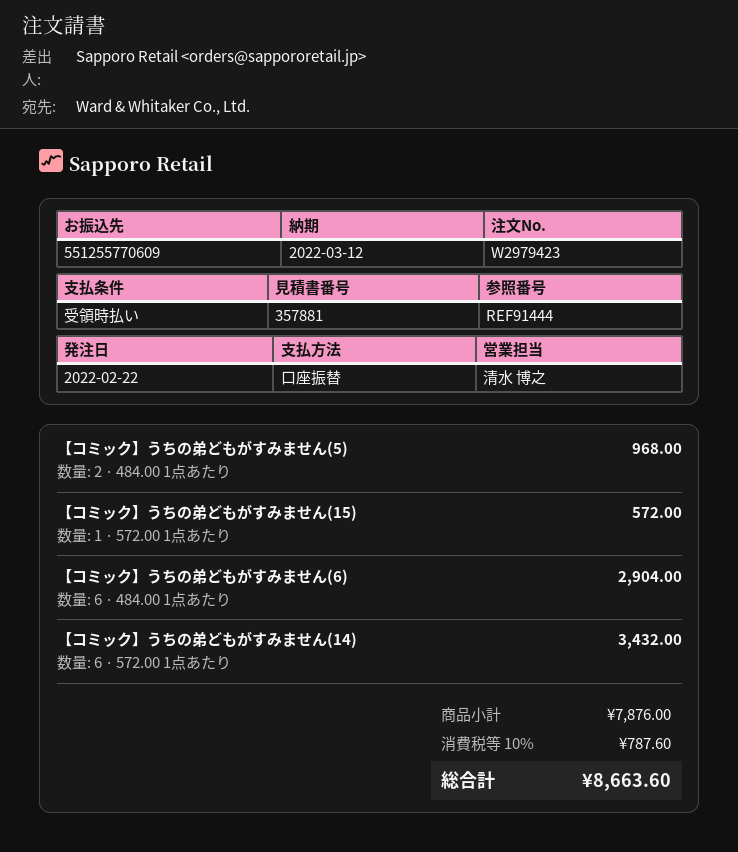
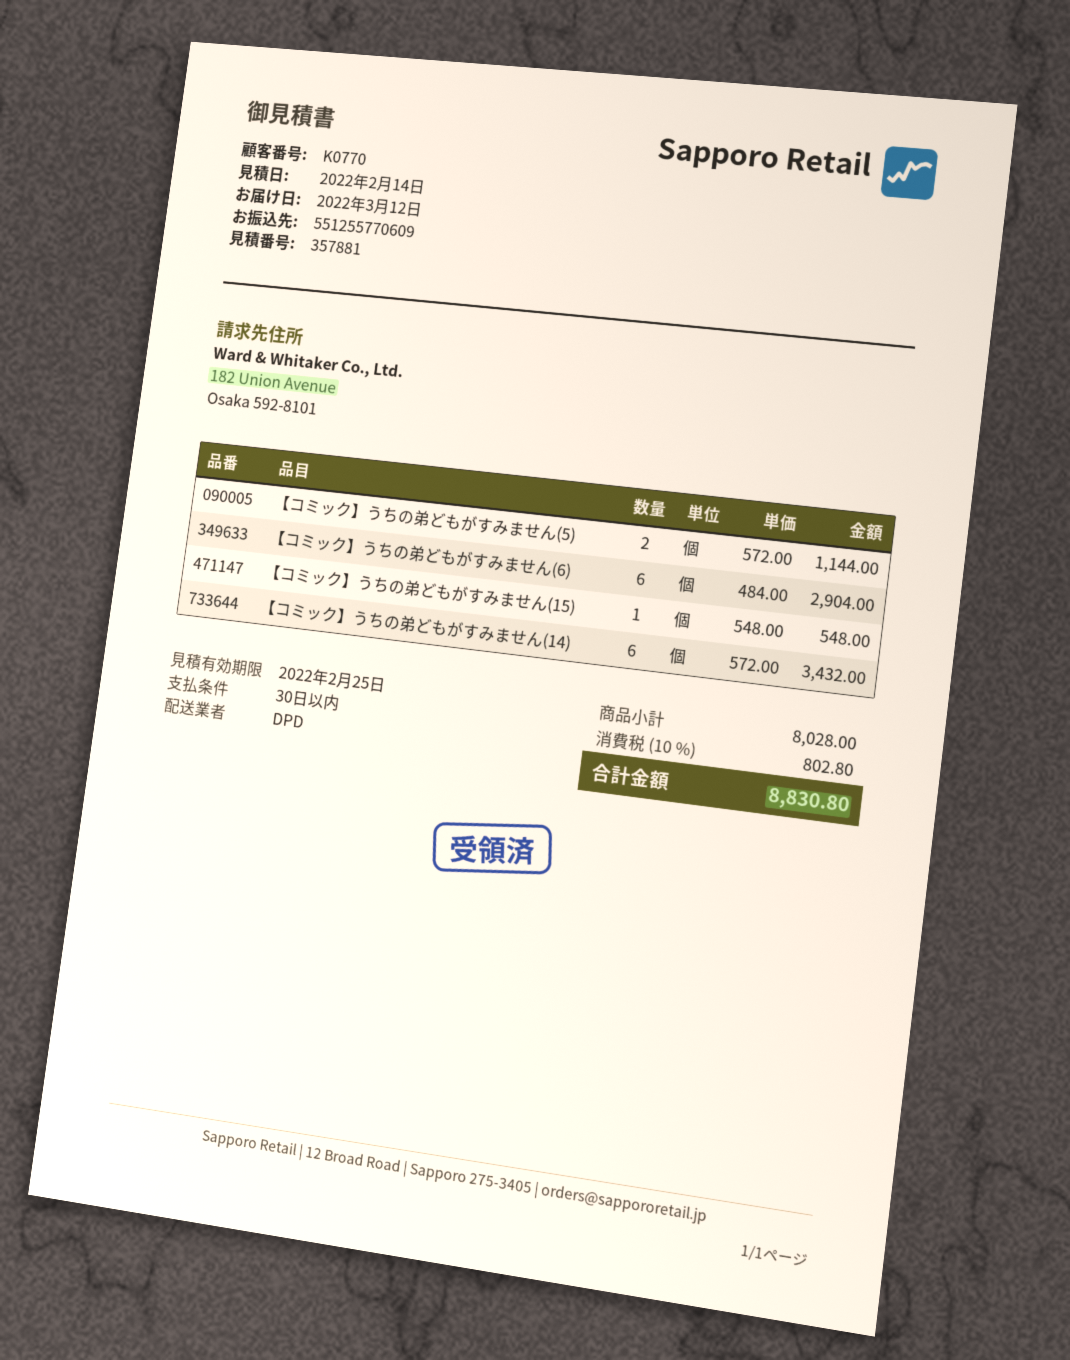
payment terms: on receipt -> 30 days
【コミック】うちの弟どもがすみません(5): 2 x 484.00 = 968.00 -> 2 x 572.00 = 1144.00
【コミック】うちの弟どもがすみません(15): 1 x 572.00 = 572.00 -> 1 x 548.00 = 548.00
subtotal: 7876.00 -> 8028.00
tax: 10% = 787.60 -> 10% = 802.80
total: 8663.60 -> 8830.80

